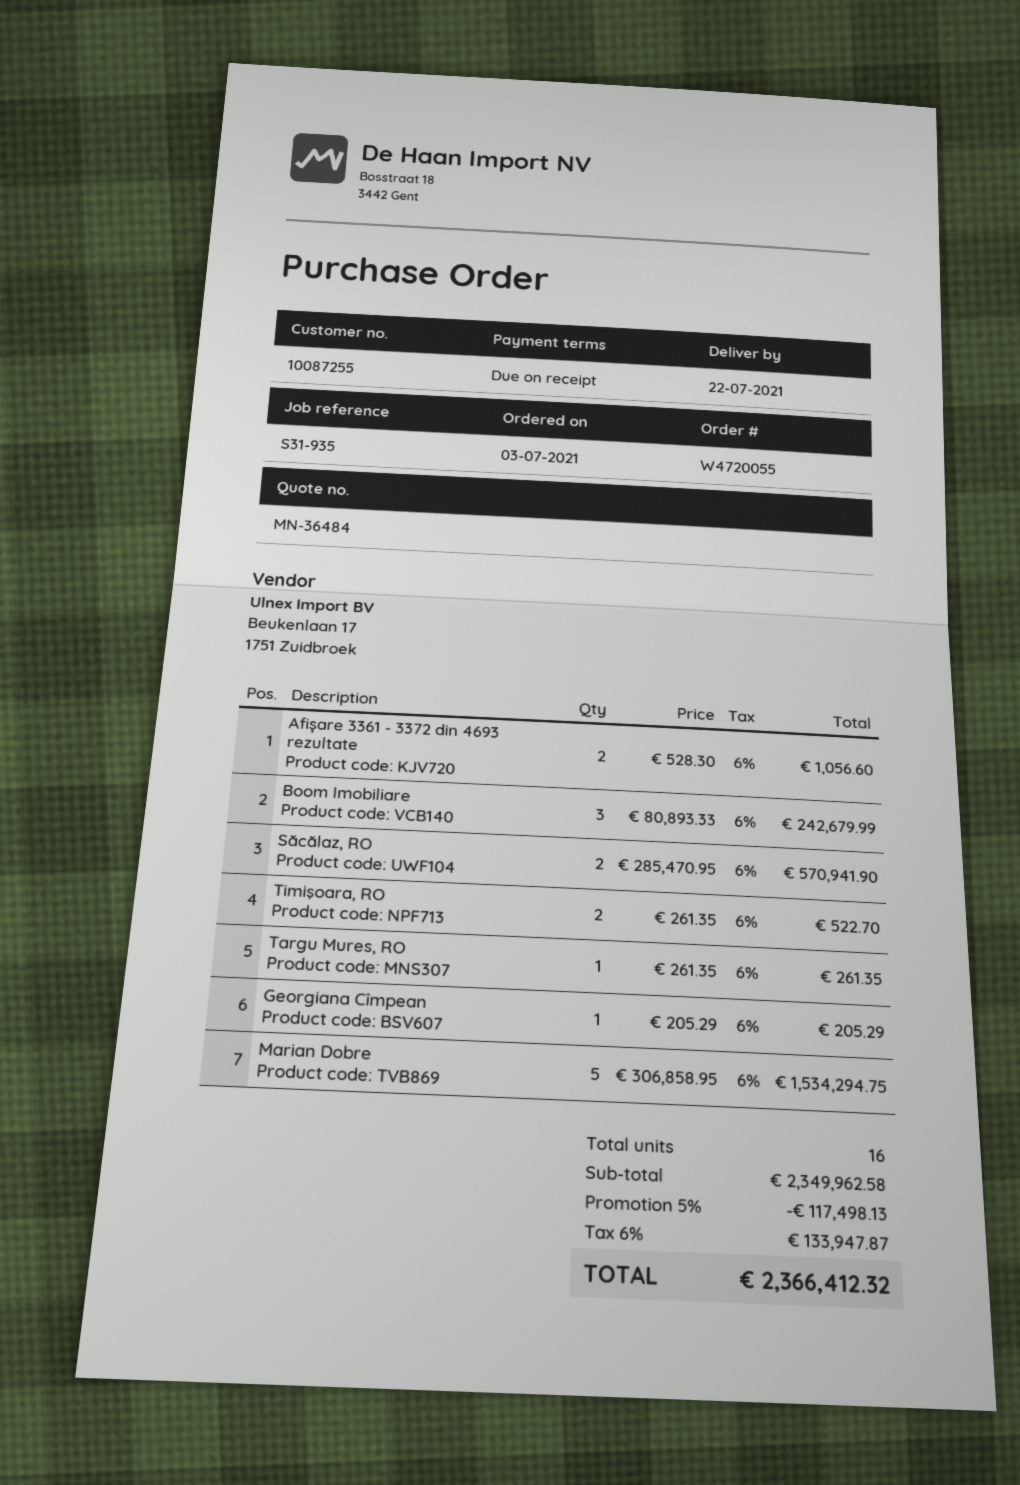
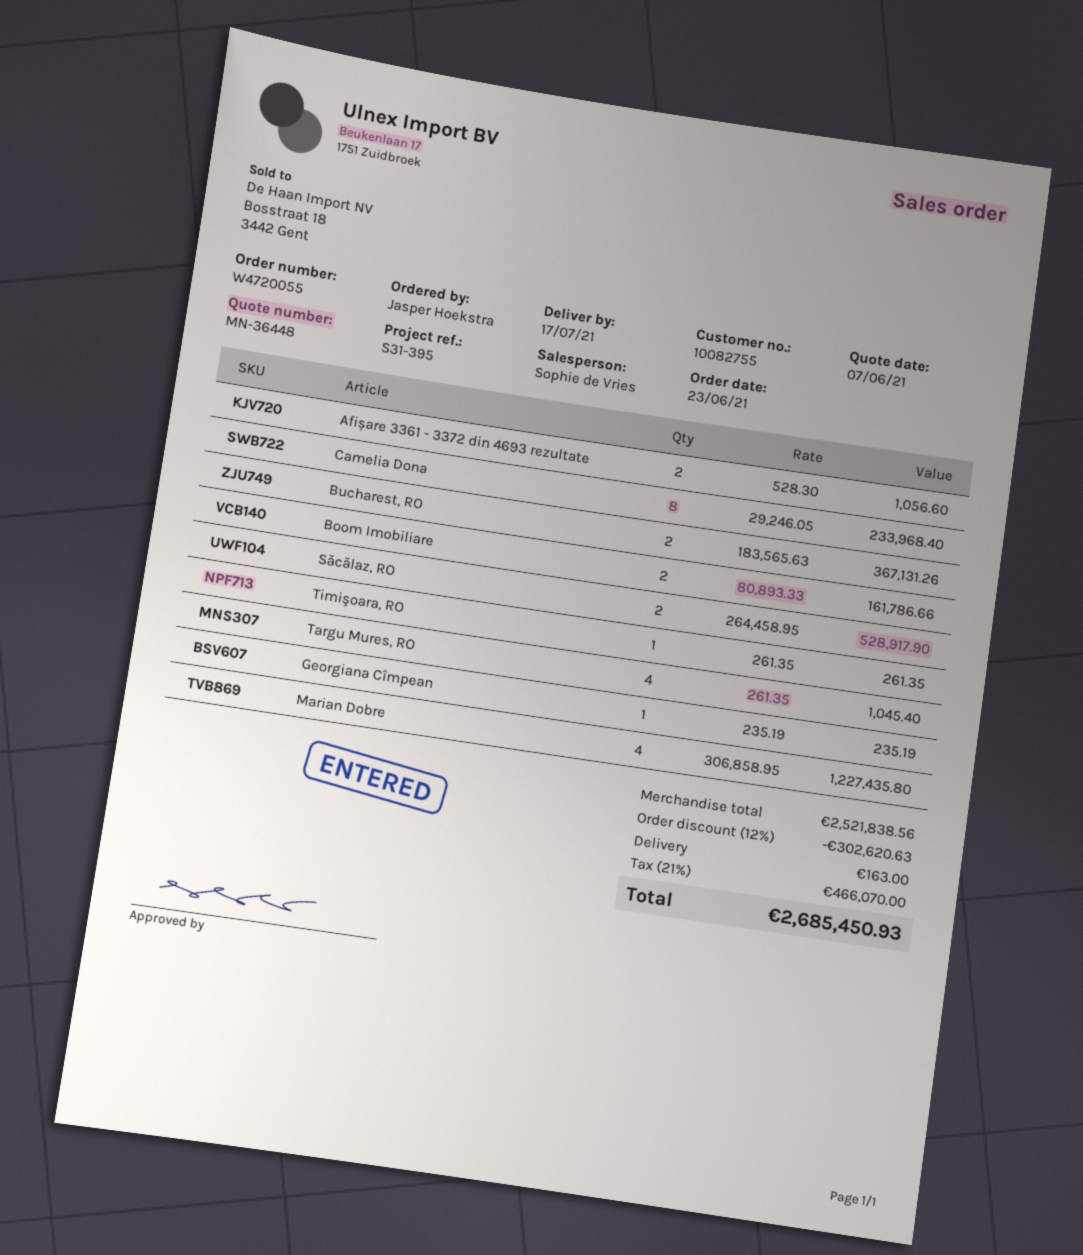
quote number: MN-36484 -> MN-36448
order date: 2021-07-03 -> 2021-06-23
delivery date: 2021-07-22 -> 2021-07-17
customer number: 10087255 -> 10082755
reference: S31-935 -> S31-395
Boom Imobiliare: 3 x 80893.33 = 242679.99 -> 2 x 80893.33 = 161786.66
Săcălaz, RO: 2 x 285470.95 = 570941.90 -> 2 x 264458.95 = 528917.90
Timişoara, RO: 2 x 261.35 = 522.70 -> 1 x 261.35 = 261.35
Targu Mures, RO: 1 x 261.35 = 261.35 -> 4 x 261.35 = 1045.40
Georgiana Cîmpean: 1 x 205.29 = 205.29 -> 1 x 235.19 = 235.19
Marian Dobre: 5 x 306858.95 = 1534294.75 -> 4 x 306858.95 = 1227435.80
Camelia Dona: none -> 8 x 29246.05 = 233968.40
Bucharest, RO: none -> 2 x 183565.63 = 367131.26
subtotal: 2349962.58 -> 2521838.56
discount: 5% = 117498.13 -> 12% = 302620.63
shipping: none -> 163.00
tax: 6% = 133947.87 -> 21% = 466070.00
total: 2366412.32 -> 2685450.93

